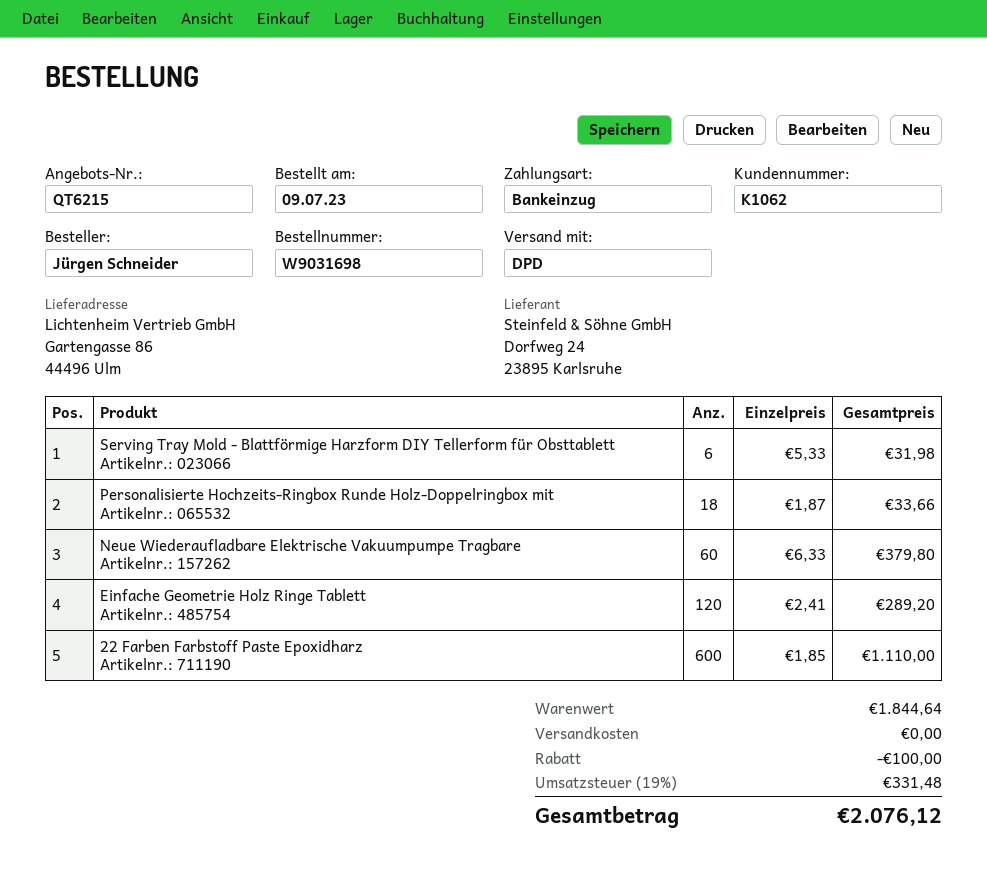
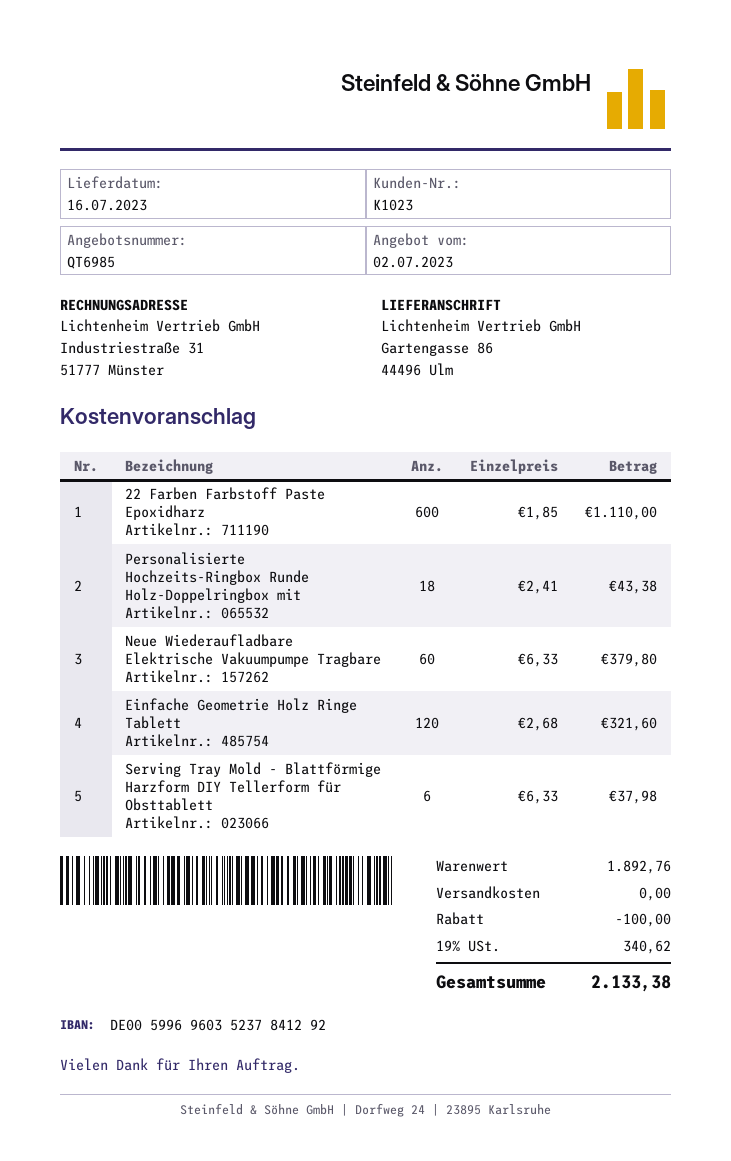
quote number: QT6215 -> QT6985
customer number: K1062 -> K1023
Serving Tray Mold - Blattförmige Harzform DIY Tellerform für Obsttablett: 6 x 5.33 = 31.98 -> 6 x 6.33 = 37.98
Personalisierte Hochzeits-Ringbox Runde Holz-Doppelringbox mit: 18 x 1.87 = 33.66 -> 18 x 2.41 = 43.38
Einfache Geometrie Holz Ringe Tablett: 120 x 2.41 = 289.20 -> 120 x 2.68 = 321.60
subtotal: 1844.64 -> 1892.76
tax: 19% = 331.48 -> 19% = 340.62
total: 2076.12 -> 2133.38

